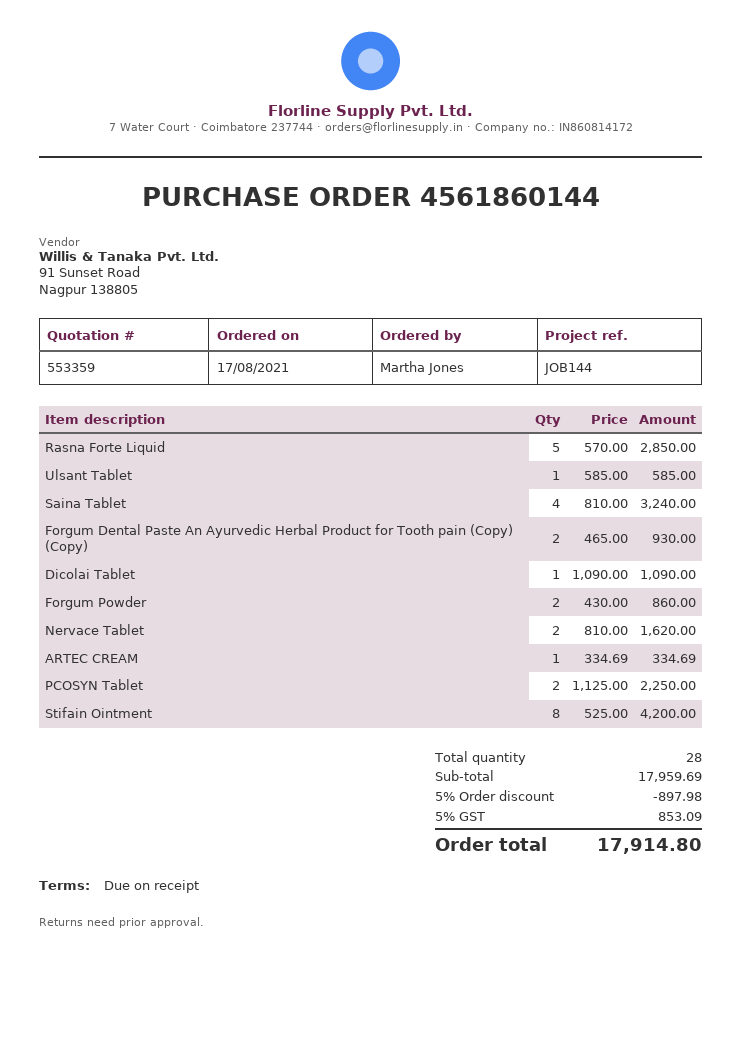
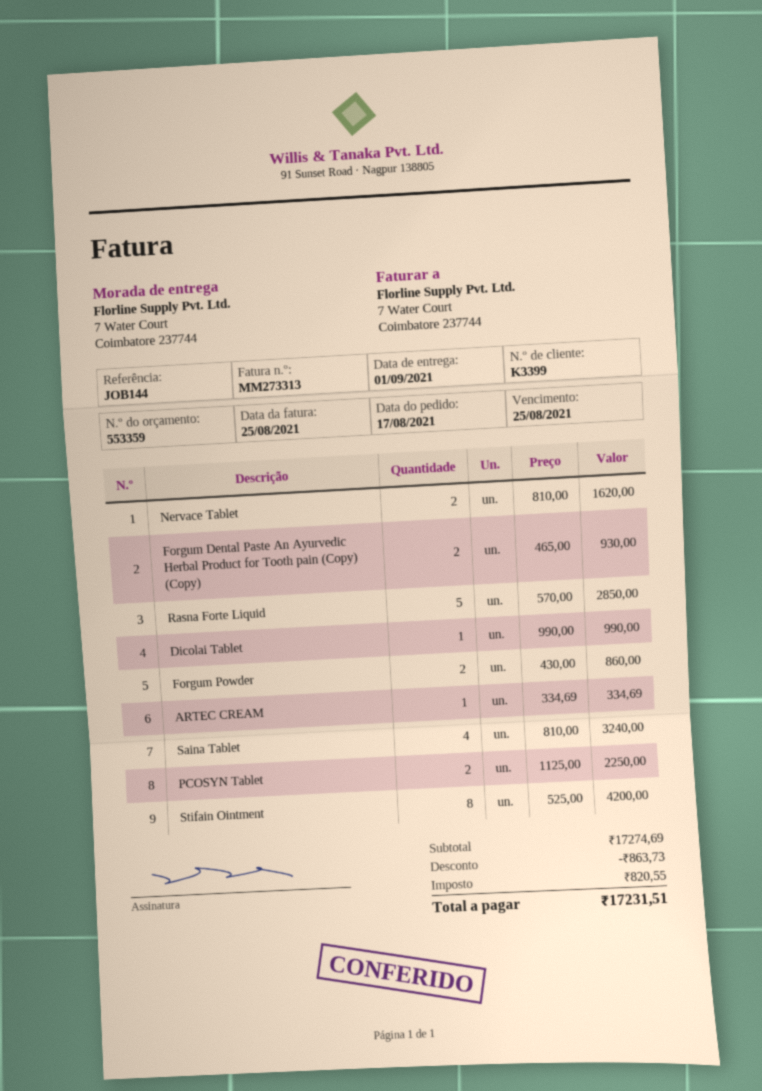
Ulsant Tablet: 1 x 585.00 = 585.00 -> none
Dicolai Tablet: 1 x 1090.00 = 1090.00 -> 1 x 990.00 = 990.00
subtotal: 17959.69 -> 17274.69
discount: 897.98 -> 863.73
tax: 853.09 -> 820.55
total: 17914.80 -> 17231.51

